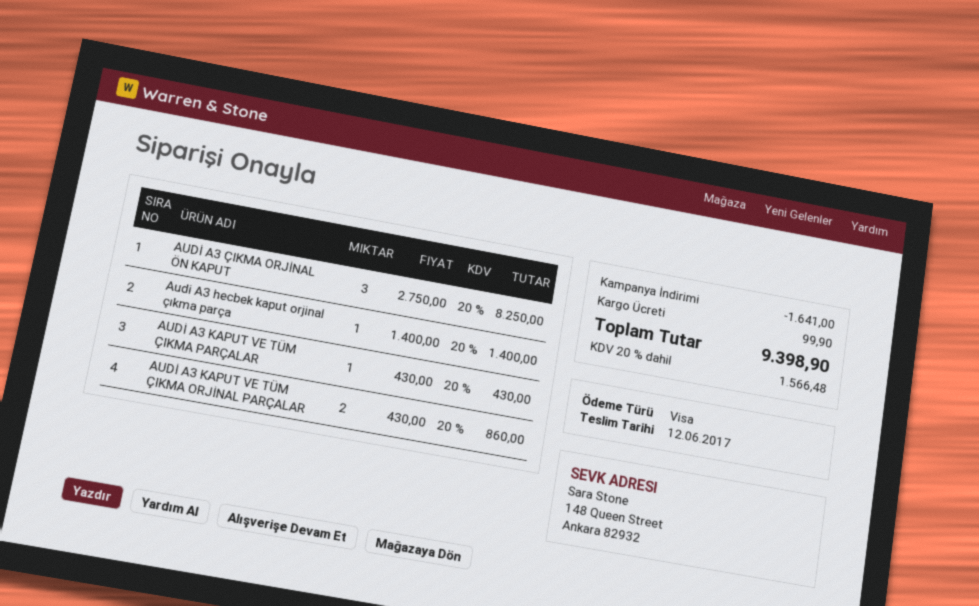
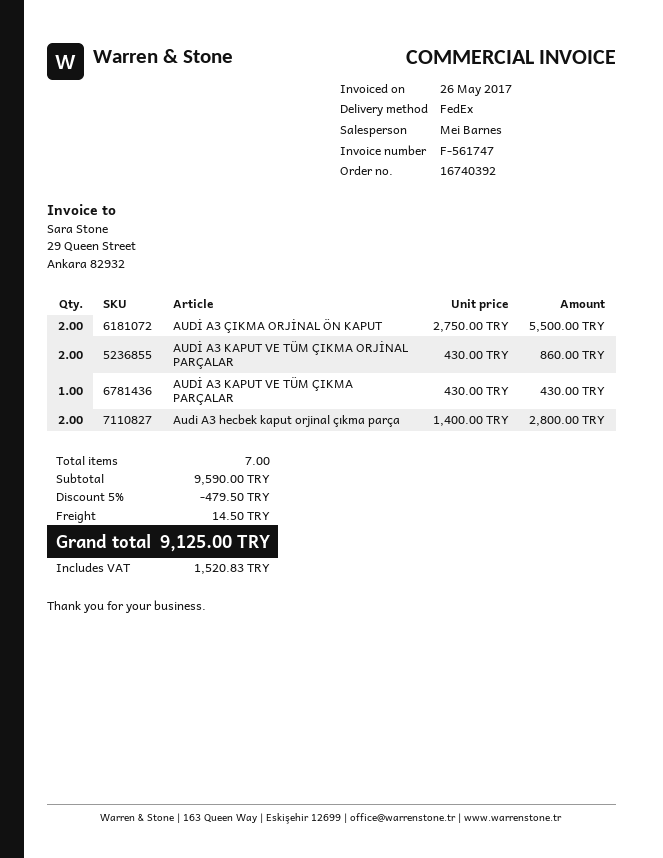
AUDİ A3 ÇIKMA ORJİNAL ÖN KAPUT: 3 x 2750.00 = 8250.00 -> 2 x 2750.00 = 5500.00
Audi A3 hecbek kaput orjinal çıkma parça: 1 x 1400.00 = 1400.00 -> 2 x 1400.00 = 2800.00
discount: 1641.00 -> 479.50
shipping: 99.90 -> 14.50
tax: 1566.48 -> 1520.83
total: 9398.90 -> 9125.00

